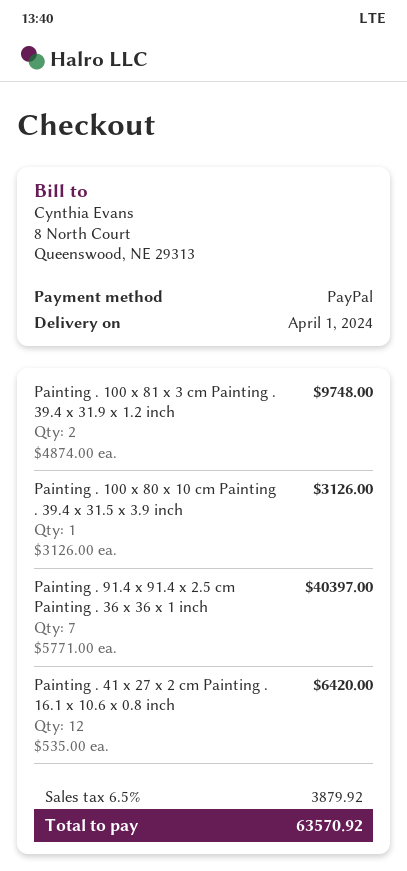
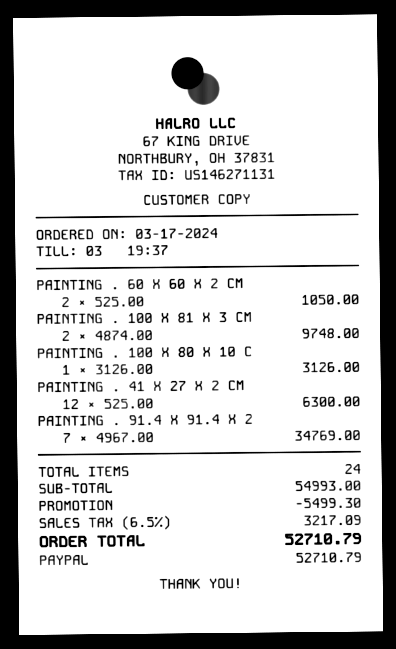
Painting . 91.4 x 91.4 x 2.5 cm Painting . 36 x 36 x 1 inch: 7 x 5771.00 = 40397.00 -> 7 x 4967.00 = 34769.00
Painting . 41 x 27 x 2 cm Painting . 16.1 x 10.6 x 0.8 inch: 12 x 535.00 = 6420.00 -> 12 x 525.00 = 6300.00
PAINTING . 60 X 60 X 2 CM: none -> 2 x 525.00 = 1050.00
discount: none -> 5499.30
tax: 6.5% = 3879.92 -> 6.5% = 3217.09
total: 63570.92 -> 52710.79

